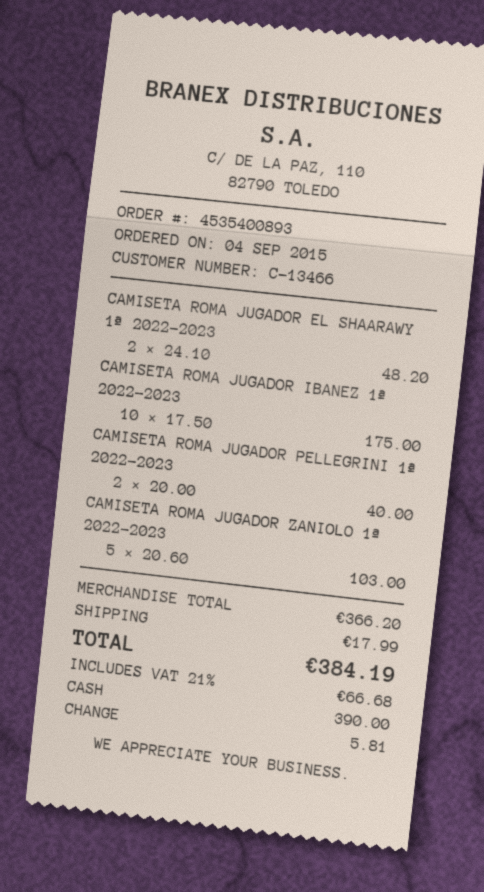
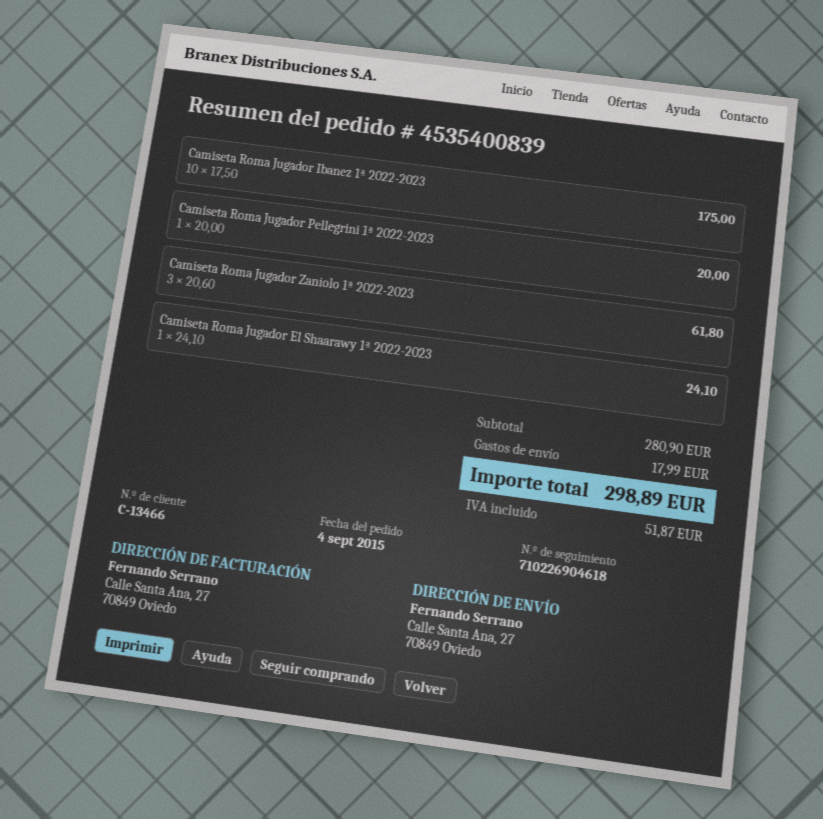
order number: 4535400893 -> 4535400839
CAMISETA ROMA JUGADOR EL SHAARAWY 1ª 2022-2023: 2 x 24.10 = 48.20 -> 1 x 24.10 = 24.10
CAMISETA ROMA JUGADOR PELLEGRINI 1ª 2022-2023: 2 x 20.00 = 40.00 -> 1 x 20.00 = 20.00
CAMISETA ROMA JUGADOR ZANIOLO 1ª 2022-2023: 5 x 20.60 = 103.00 -> 3 x 20.60 = 61.80
subtotal: 366.20 -> 280.90
tax: 66.68 -> 51.87
total: 384.19 -> 298.89

